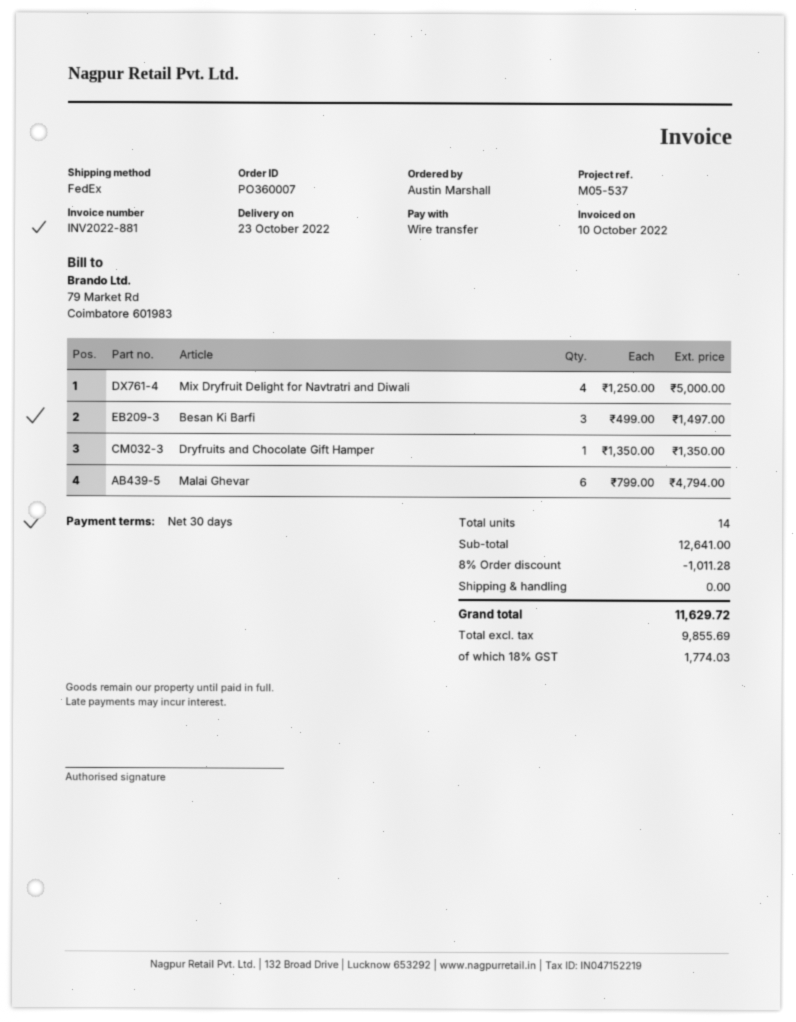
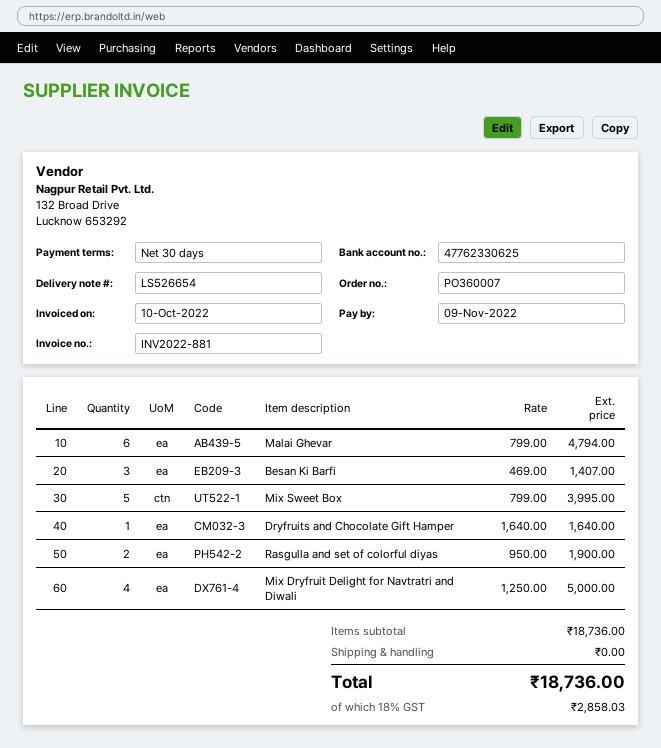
Besan Ki Barfi: 3 x 499.00 = 1497.00 -> 3 x 469.00 = 1407.00
Dryfruits and Chocolate Gift Hamper: 1 x 1350.00 = 1350.00 -> 1 x 1640.00 = 1640.00
Mix Sweet Box: none -> 5 x 799.00 = 3995.00
Rasgulla and set of colorful diyas: none -> 2 x 950.00 = 1900.00
subtotal: 12641.00 -> 18736.00
discount: 8% = 1011.28 -> none
tax: 18% = 1774.03 -> 18% = 2858.03
total: 11629.72 -> 18736.00

